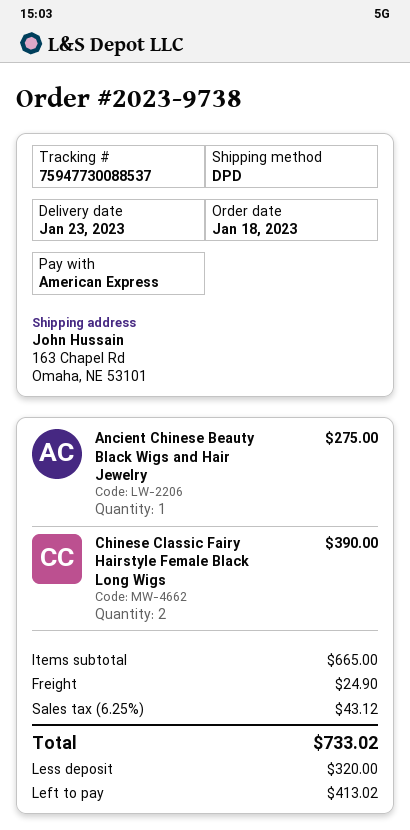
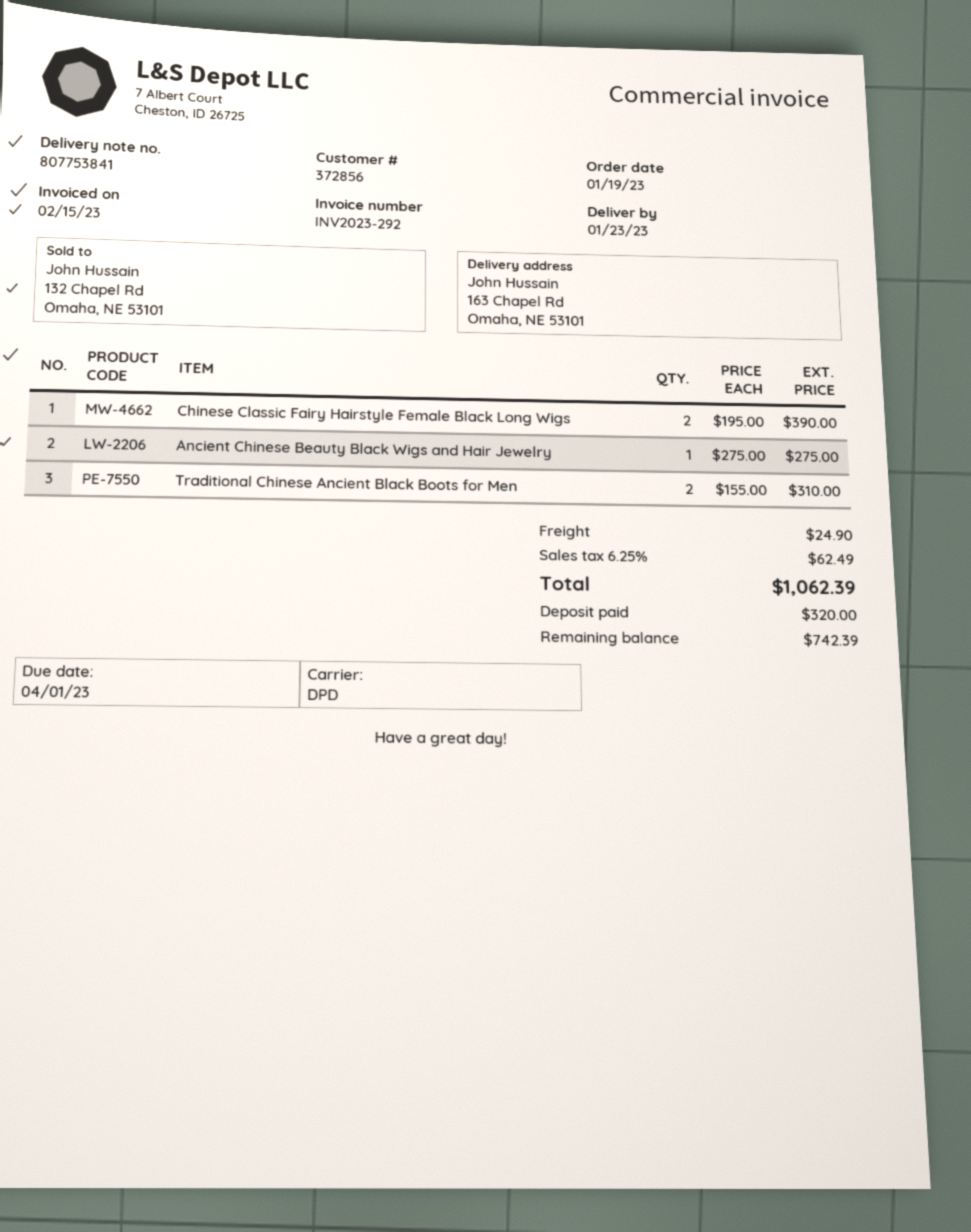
order date: 2023-01-18 -> 2023-01-19
Traditional Chinese Ancient Black Boots for Men: none -> 2 for 310.00
tax: 6.25% = 43.12 -> 6.25% = 62.49
total: 733.02 -> 1062.39
balance: 413.02 -> 742.39

